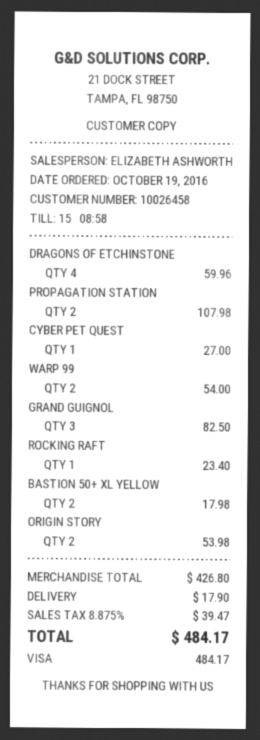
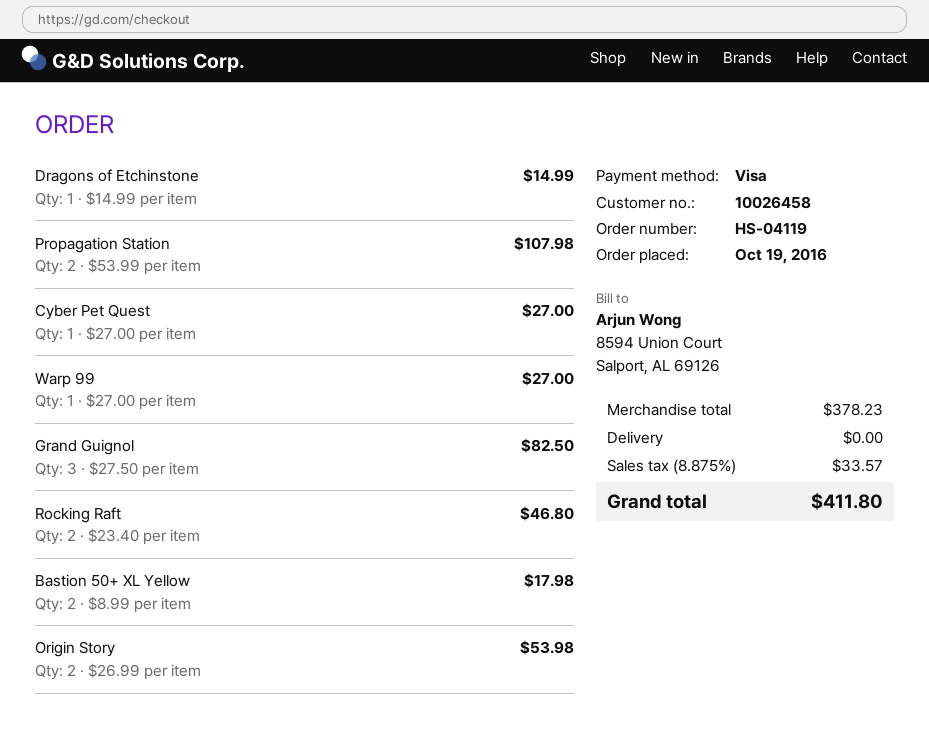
DRAGONS OF ETCHINSTONE: 4 for 59.96 -> 1 for 14.99
WARP 99: 2 for 54.00 -> 1 for 27.00
ROCKING RAFT: 1 for 23.40 -> 2 for 46.80
subtotal: 426.80 -> 378.23
shipping: 17.90 -> 0.00
tax: 8.875% = 39.47 -> 8.875% = 33.57
total: 484.17 -> 411.80

